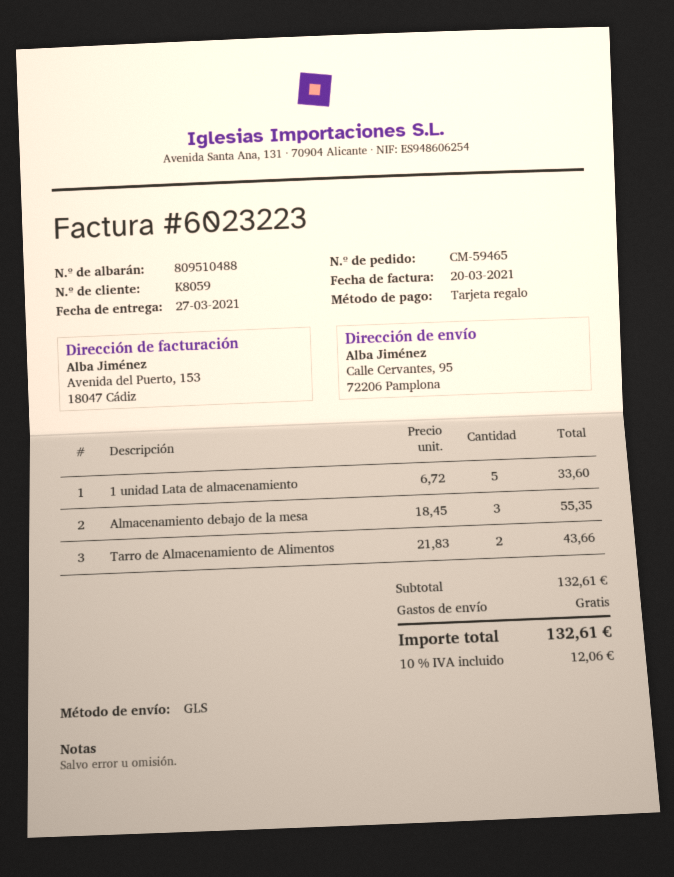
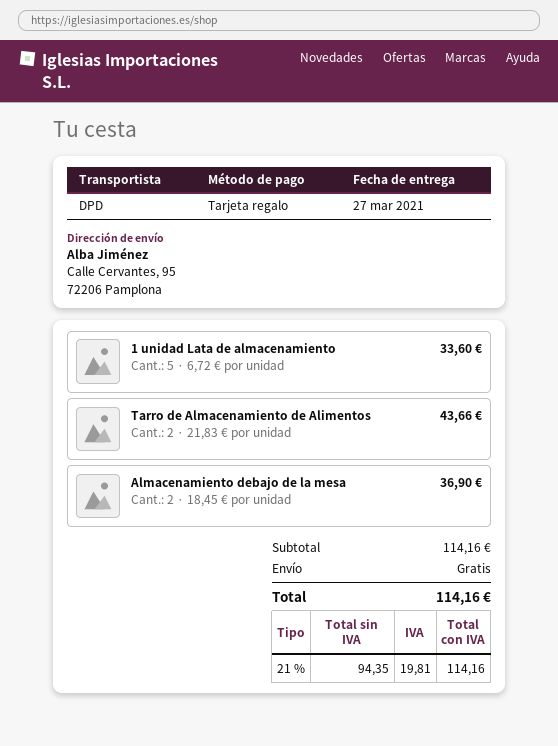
shipping method: GLS -> DPD
Almacenamiento debajo de la mesa: 3 x 18.45 = 55.35 -> 2 x 18.45 = 36.90
subtotal: 132.61 -> 114.16
tax: 10% = 12.06 -> 21% = 19.81
total: 132.61 -> 114.16

